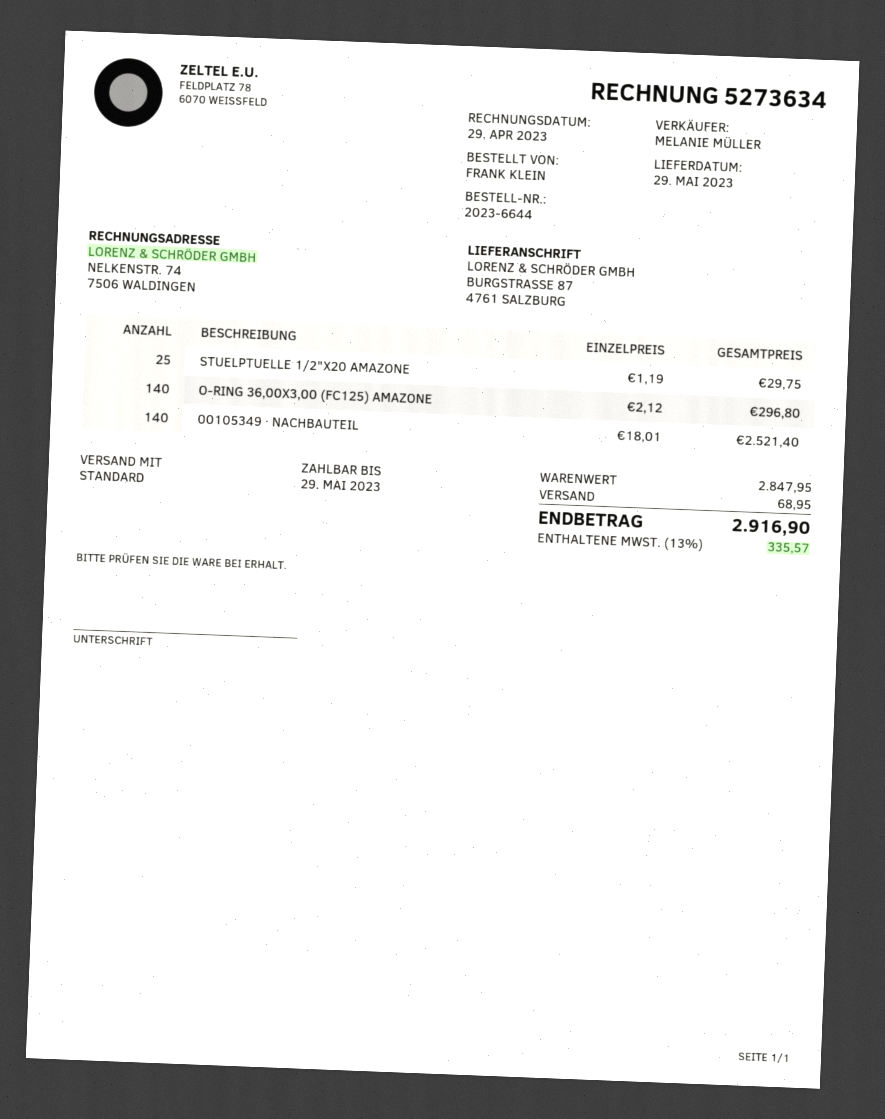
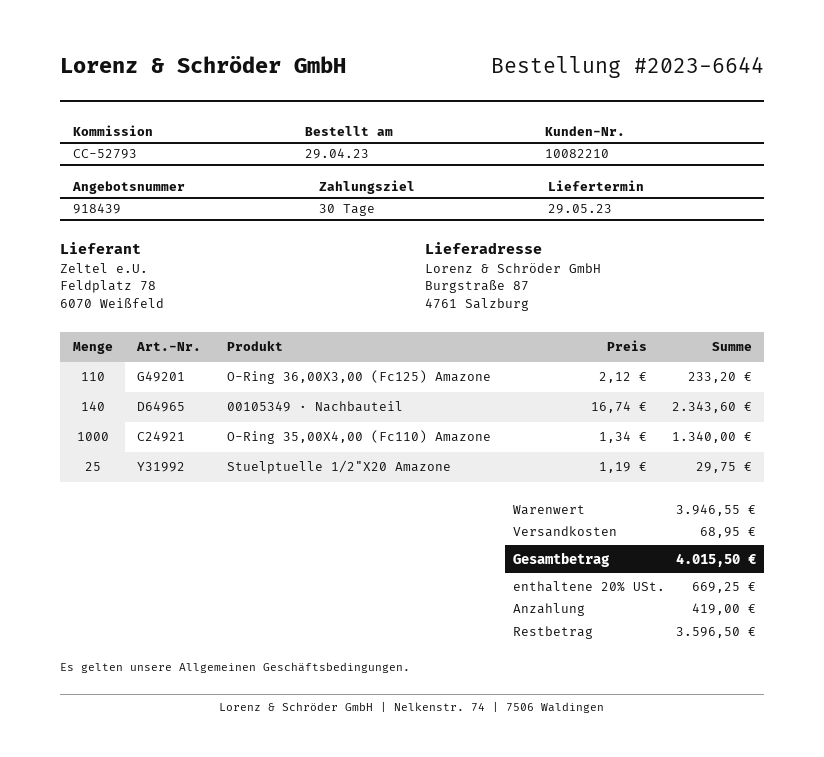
O-RING 36,00X3,00 (FC125) AMAZONE: 140 x 2.12 = 296.80 -> 110 x 2.12 = 233.20
00105349 · NACHBAUTEIL: 140 x 18.01 = 2521.40 -> 140 x 16.74 = 2343.60
O-Ring 35,00X4,00 (Fc110) Amazone: none -> 1000 x 1.34 = 1340.00
subtotal: 2847.95 -> 3946.55
tax: 13% = 335.57 -> 20% = 669.25
total: 2916.90 -> 4015.50

